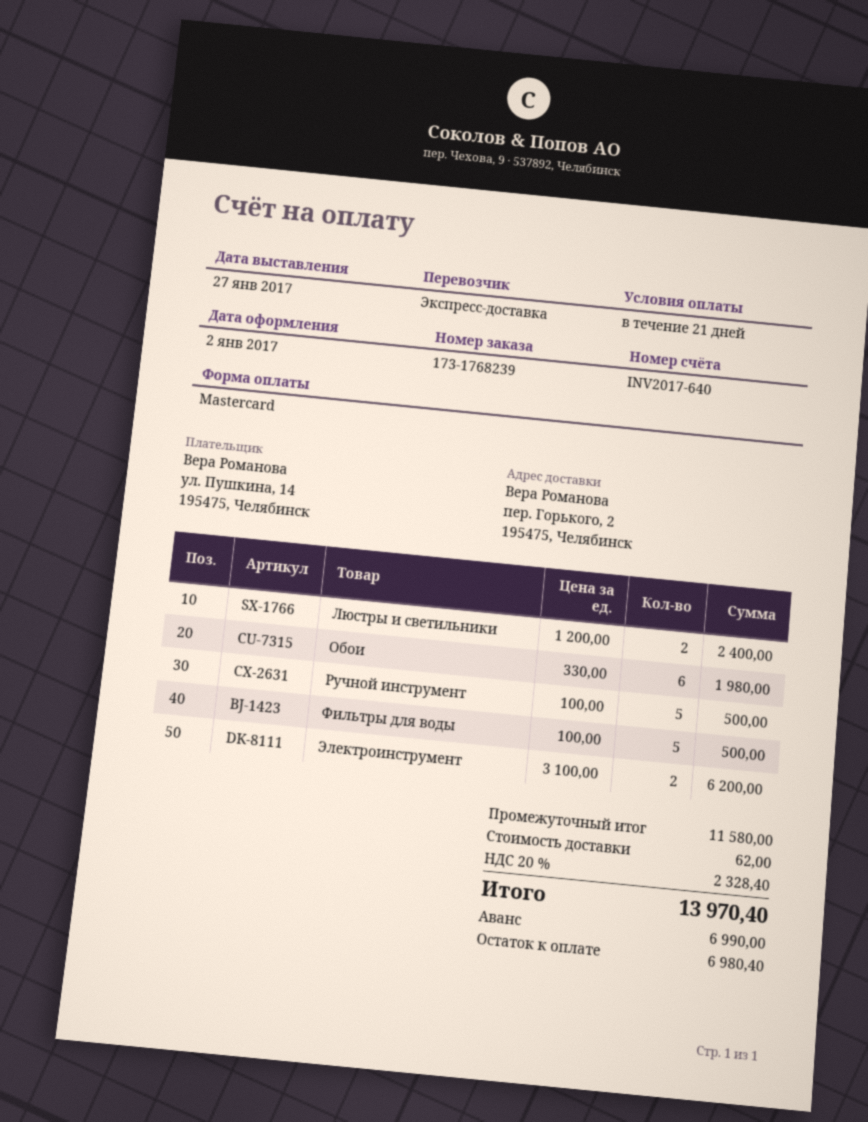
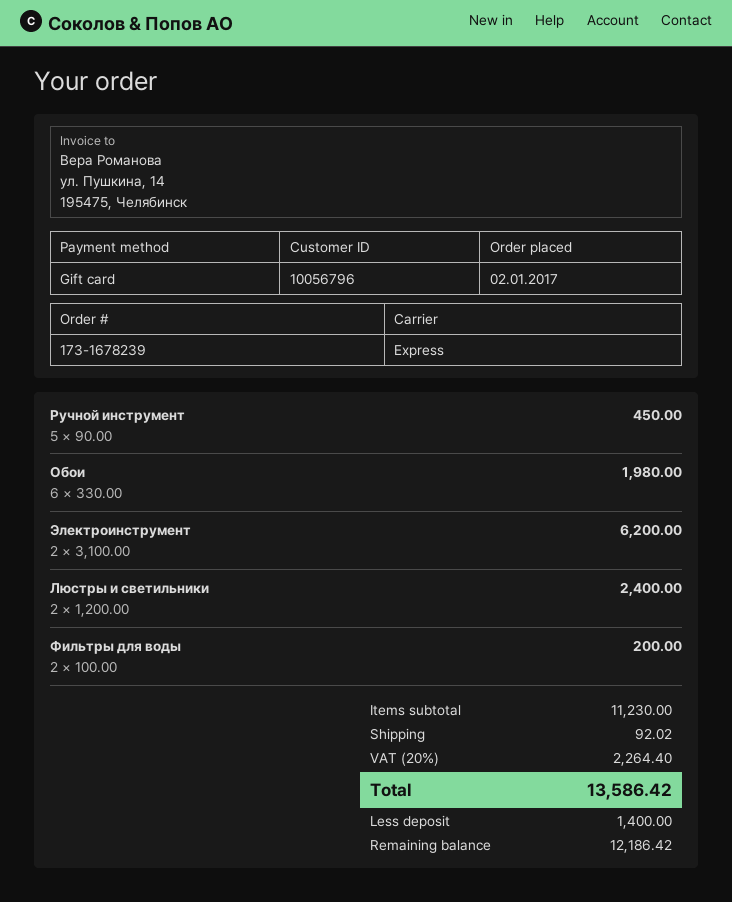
order number: 173-1768239 -> 173-1678239
payment method: Mastercard -> gift card
Ручной инструмент: 5 x 100.00 = 500.00 -> 5 x 90.00 = 450.00
Фильтры для воды: 5 x 100.00 = 500.00 -> 2 x 100.00 = 200.00
subtotal: 11580.00 -> 11230.00
shipping: 62.00 -> 92.02
tax: 20% = 2328.40 -> 20% = 2264.40
total: 13970.40 -> 13586.42
deposit: 6990.00 -> 1400.00
balance: 6980.40 -> 12186.42

